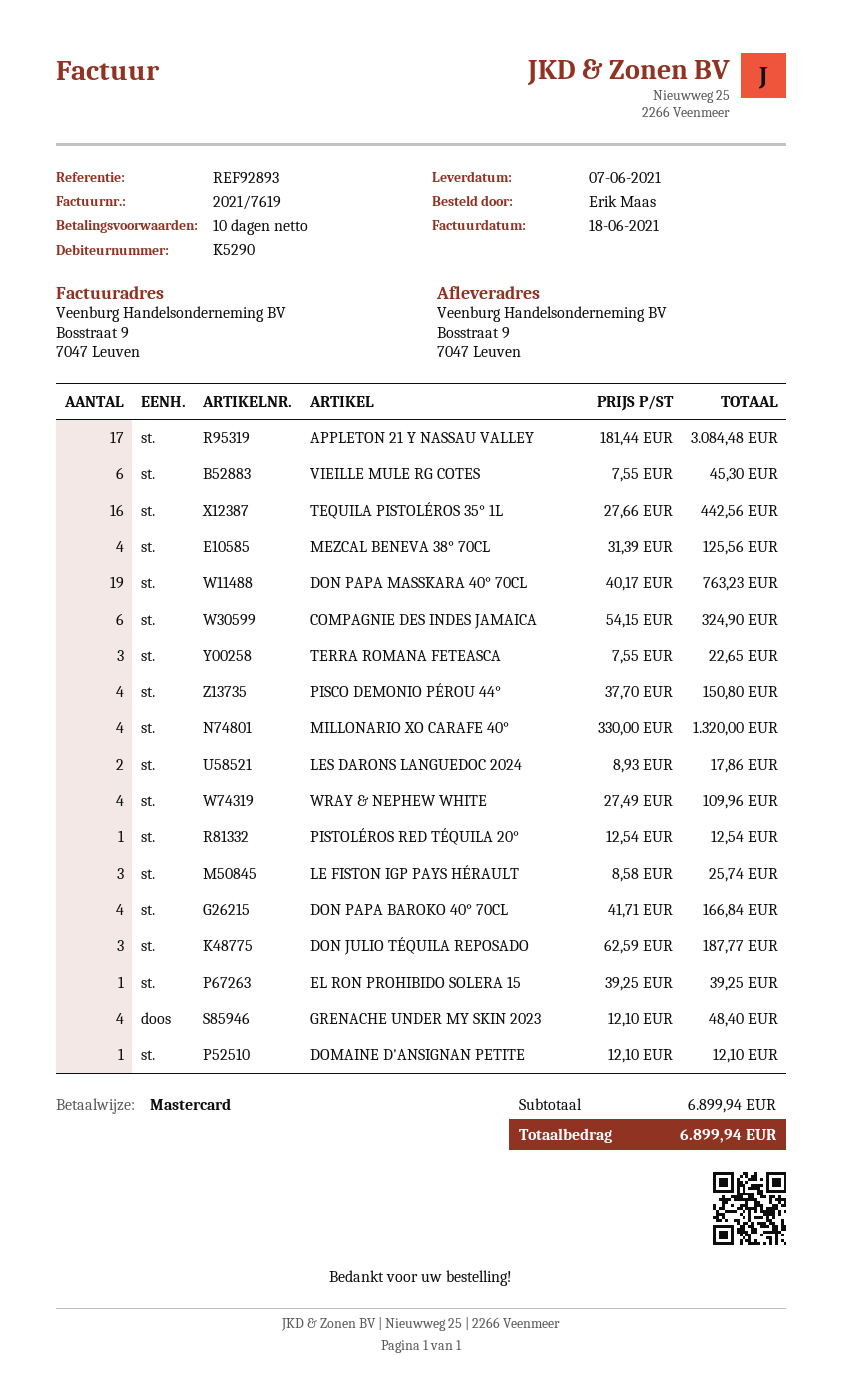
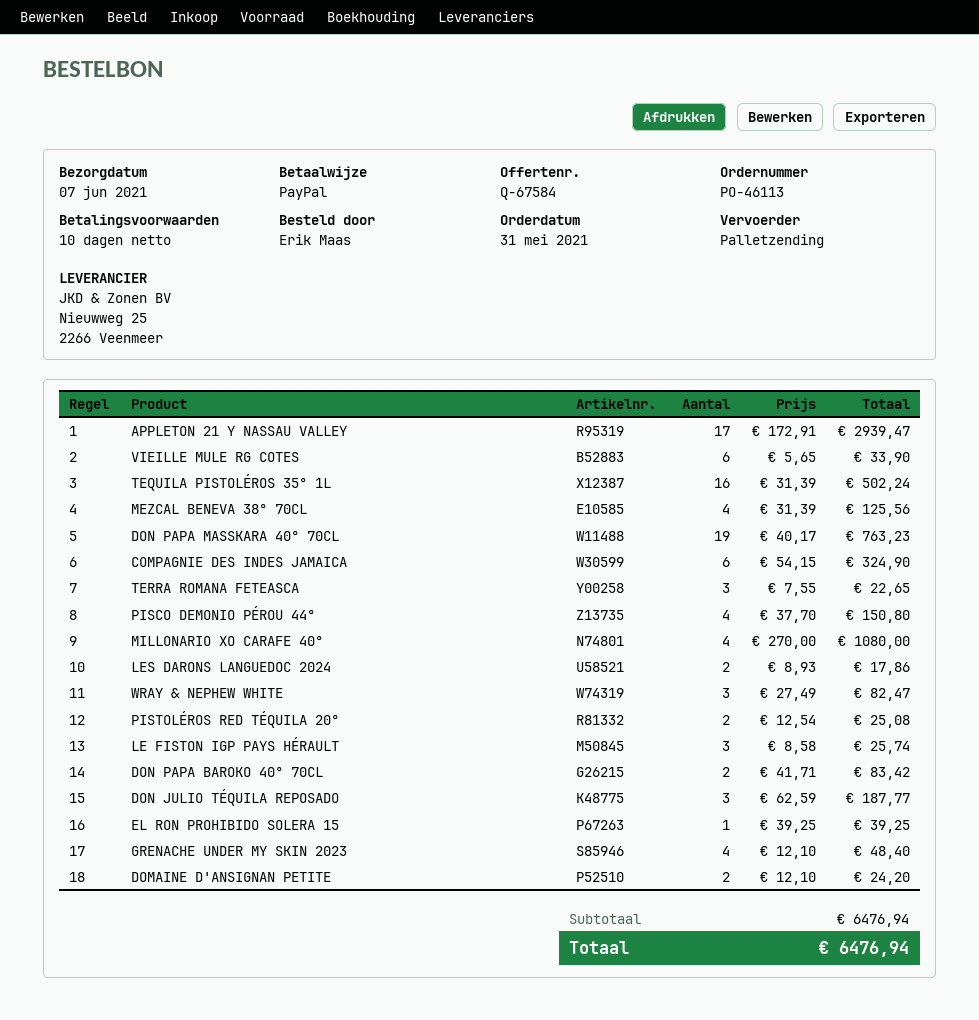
payment method: Mastercard -> PayPal
APPLETON 21 Y NASSAU VALLEY: 17 x 181.44 = 3084.48 -> 17 x 172.91 = 2939.47
VIEILLE MULE RG COTES: 6 x 7.55 = 45.30 -> 6 x 5.65 = 33.90
TEQUILA PISTOLÉROS 35° 1L: 16 x 27.66 = 442.56 -> 16 x 31.39 = 502.24
MILLONARIO XO CARAFE 40°: 4 x 330.00 = 1320.00 -> 4 x 270.00 = 1080.00
WRAY & NEPHEW WHITE: 4 x 27.49 = 109.96 -> 3 x 27.49 = 82.47
PISTOLÉROS RED TÉQUILA 20°: 1 x 12.54 = 12.54 -> 2 x 12.54 = 25.08
DON PAPA BAROKO 40° 70CL: 4 x 41.71 = 166.84 -> 2 x 41.71 = 83.42
DOMAINE D'ANSIGNAN PETITE: 1 x 12.10 = 12.10 -> 2 x 12.10 = 24.20
subtotal: 6899.94 -> 6476.94
total: 6899.94 -> 6476.94

